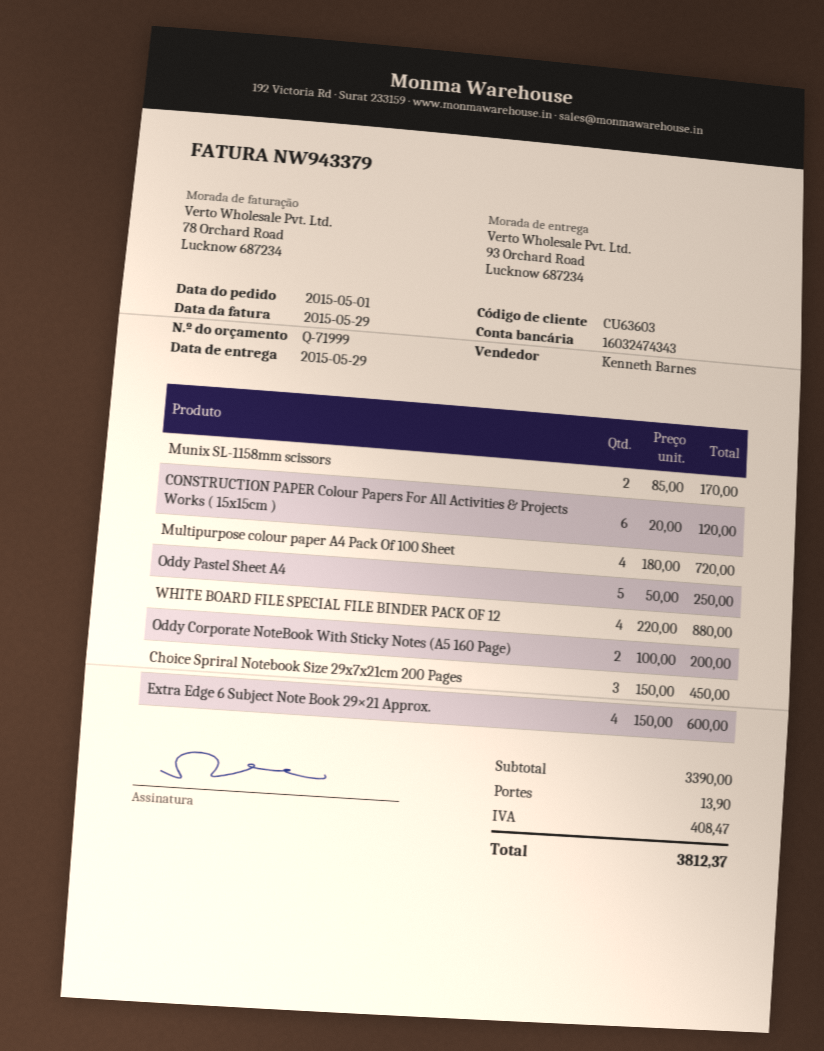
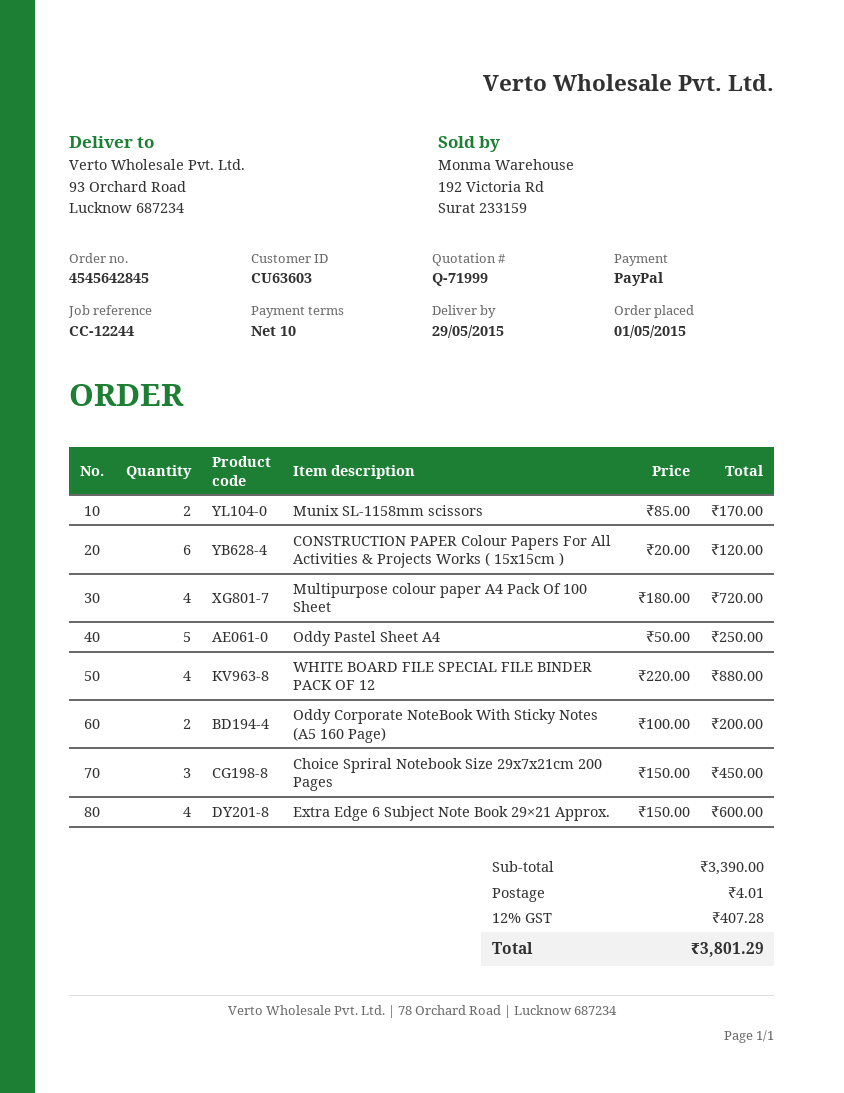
shipping: 13.90 -> 4.01
tax: 408.47 -> 407.28
total: 3812.37 -> 3801.29

